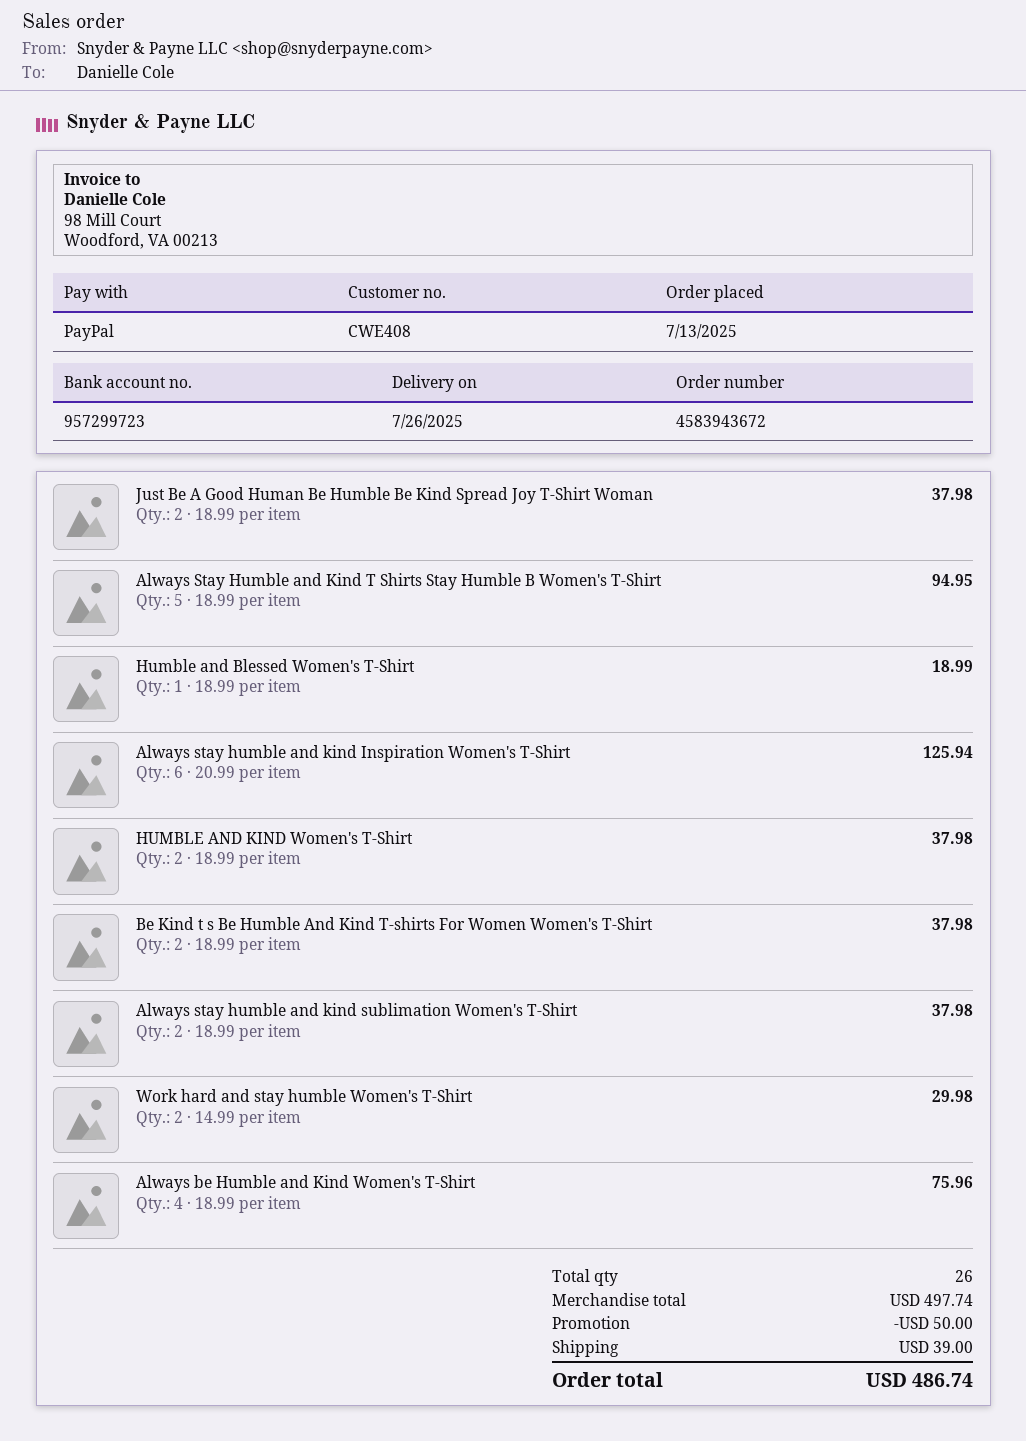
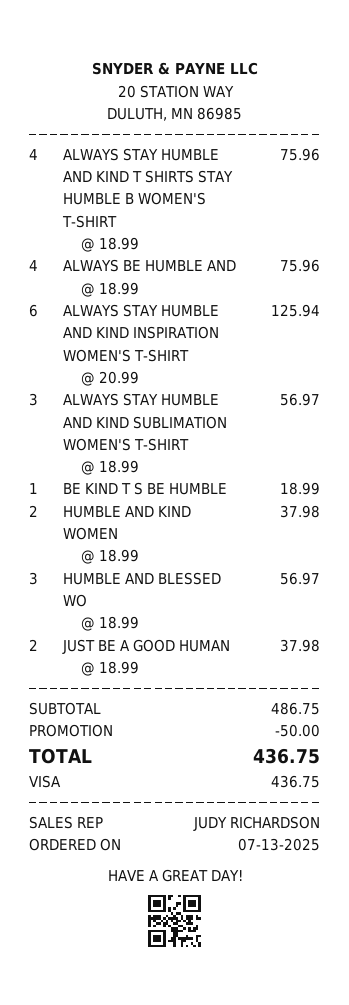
payment method: PayPal -> Visa
Always Stay Humble and Kind T Shirts Stay Humble B Women's T-Shirt: 5 x 18.99 = 94.95 -> 4 x 18.99 = 75.96
Humble and Blessed Women's T-Shirt: 1 x 18.99 = 18.99 -> 3 x 18.99 = 56.97
Be Kind t s Be Humble And Kind T-shirts For Women Women's T-Shirt: 2 x 18.99 = 37.98 -> 1 x 18.99 = 18.99
Always stay humble and kind sublimation Women's T-Shirt: 2 x 18.99 = 37.98 -> 3 x 18.99 = 56.97
Work hard and stay humble Women's T-Shirt: 2 x 14.99 = 29.98 -> none
subtotal: 497.74 -> 486.75
shipping: 39.00 -> none
total: 486.74 -> 436.75

